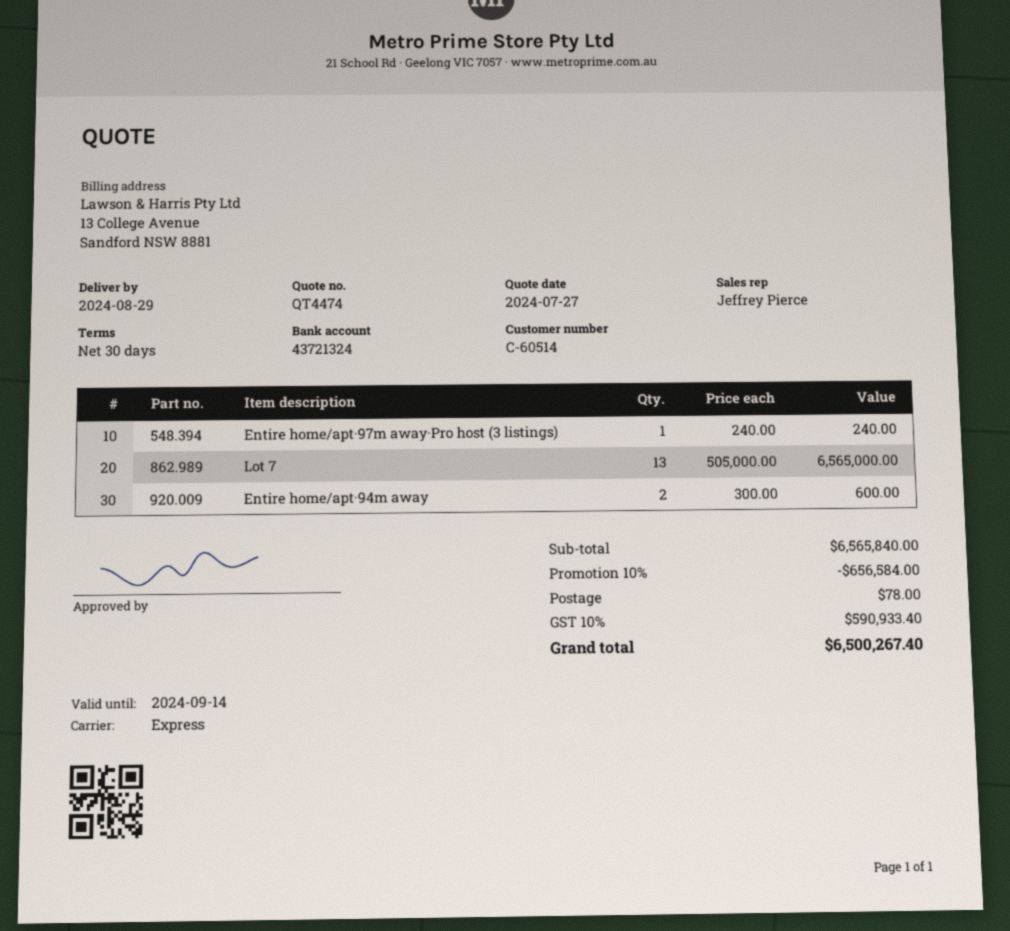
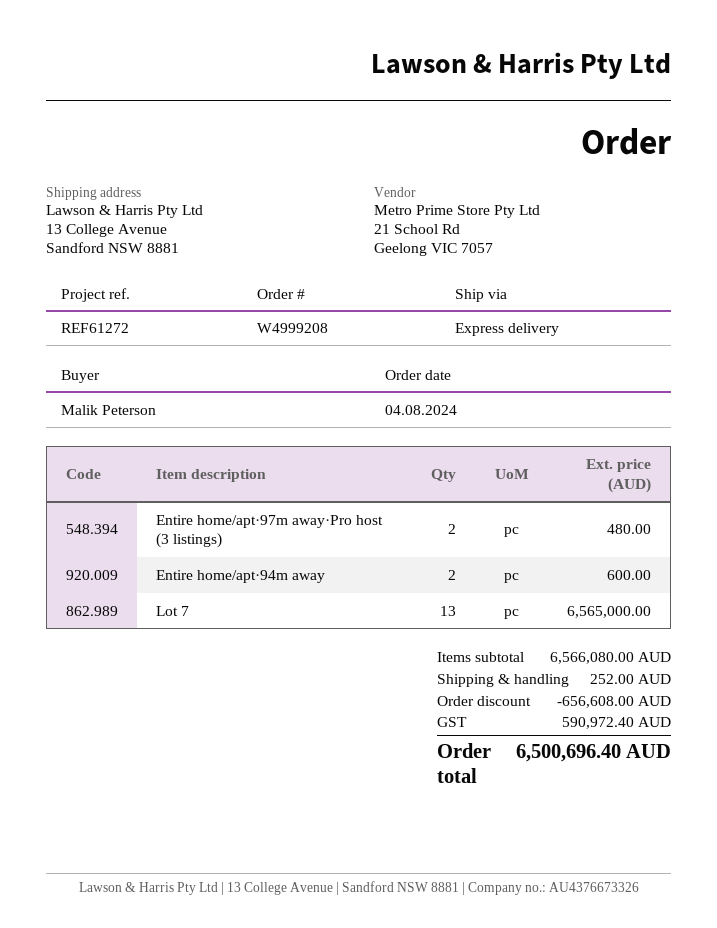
Entire home/apt·97m away·Pro host (3 listings): 1 for 240.00 -> 2 for 480.00
subtotal: 6565840.00 -> 6566080.00
discount: 656584.00 -> 656608.00
shipping: 78.00 -> 252.00
tax: 590933.40 -> 590972.40
total: 6500267.40 -> 6500696.40

